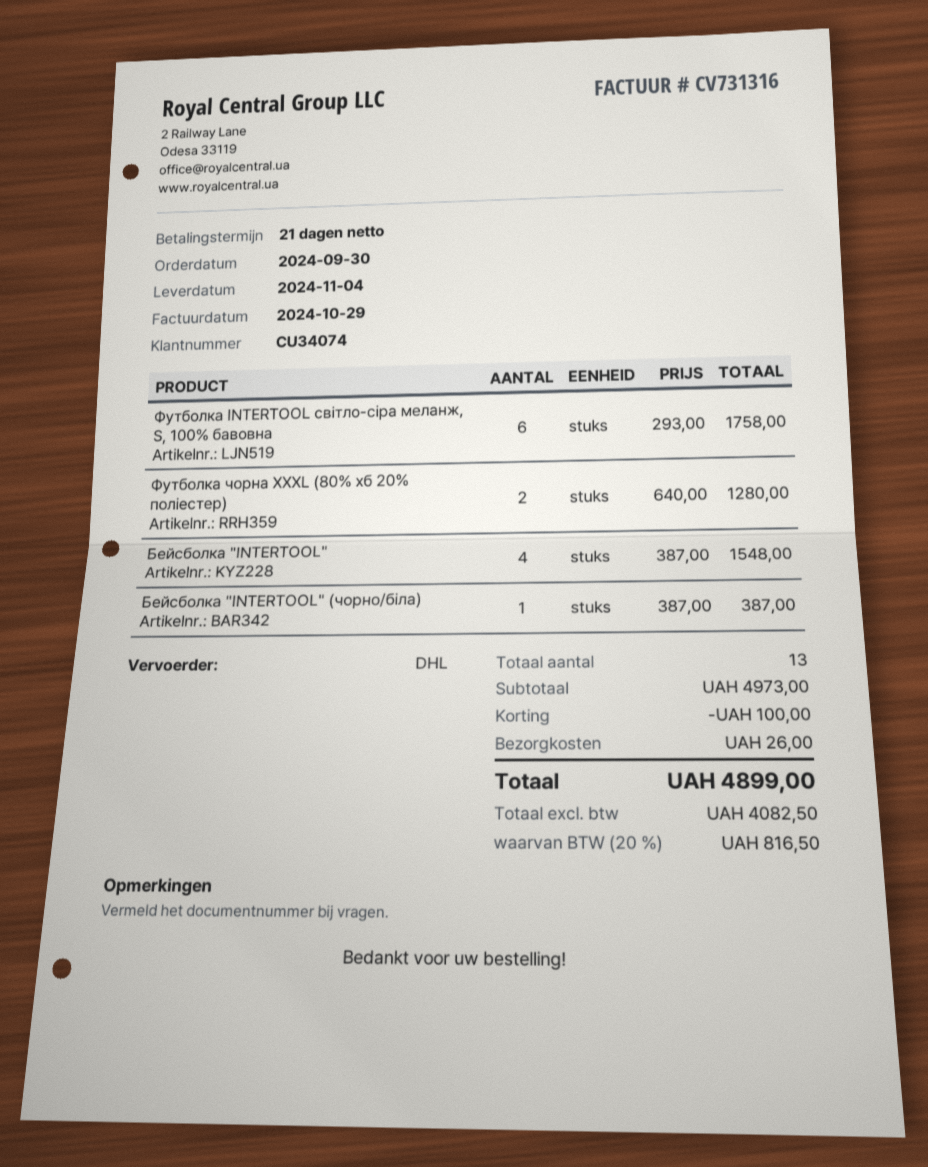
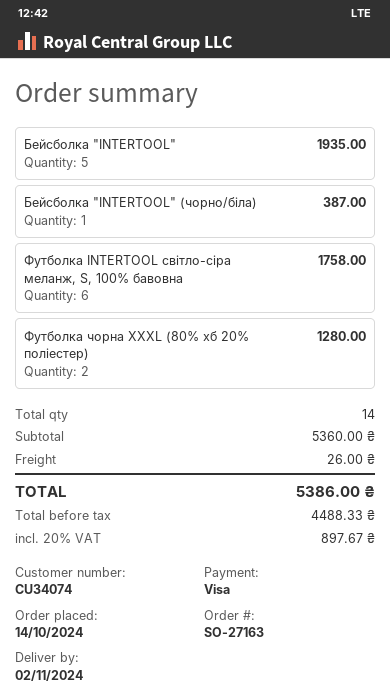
order date: 2024-09-30 -> 2024-10-14
delivery date: 2024-11-04 -> 2024-11-02
Бейсболка "INTERTOOL": 4 for 1548.00 -> 5 for 1935.00
total quantity: 13 -> 14
subtotal: 4973.00 -> 5360.00
discount: 100.00 -> none
net: 4082.50 -> 4488.33
tax: 20% = 816.50 -> 20% = 897.67
total: 4899.00 -> 5386.00

